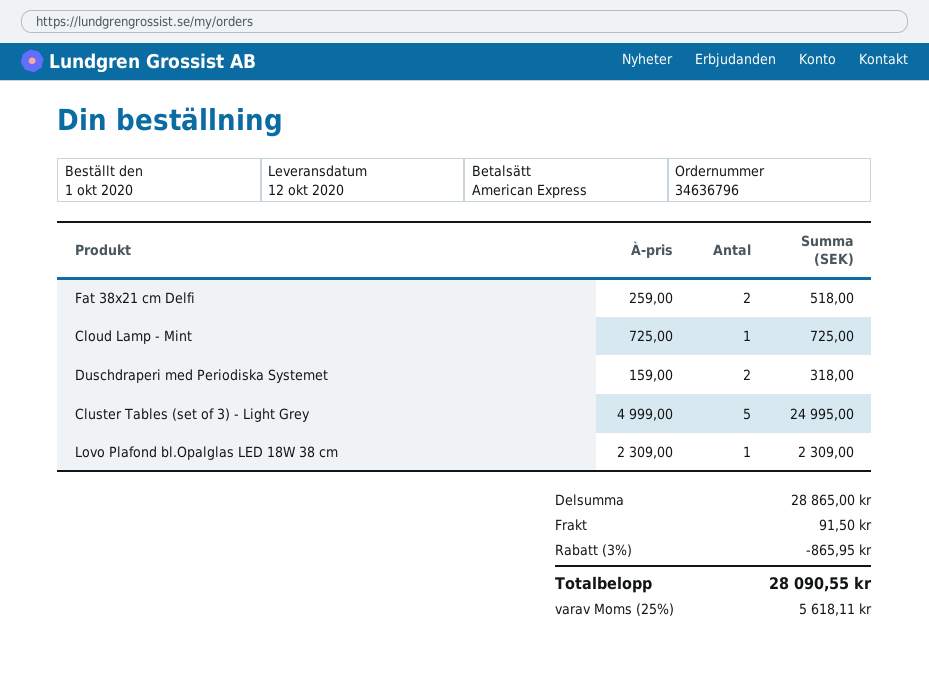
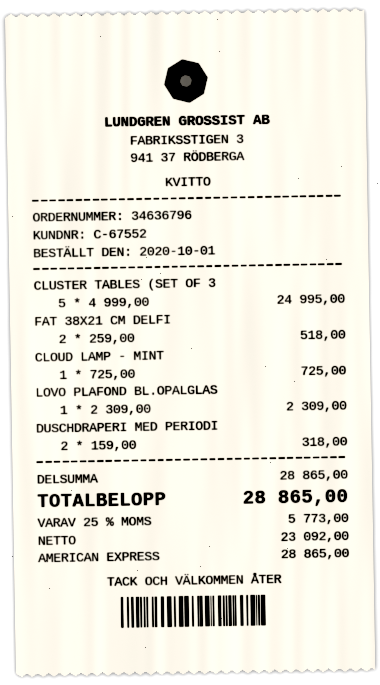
discount: 3% = 865.95 -> none
shipping: 91.50 -> none
tax: 25% = 5618.11 -> 25% = 5773.00
total: 28090.55 -> 28865.00

